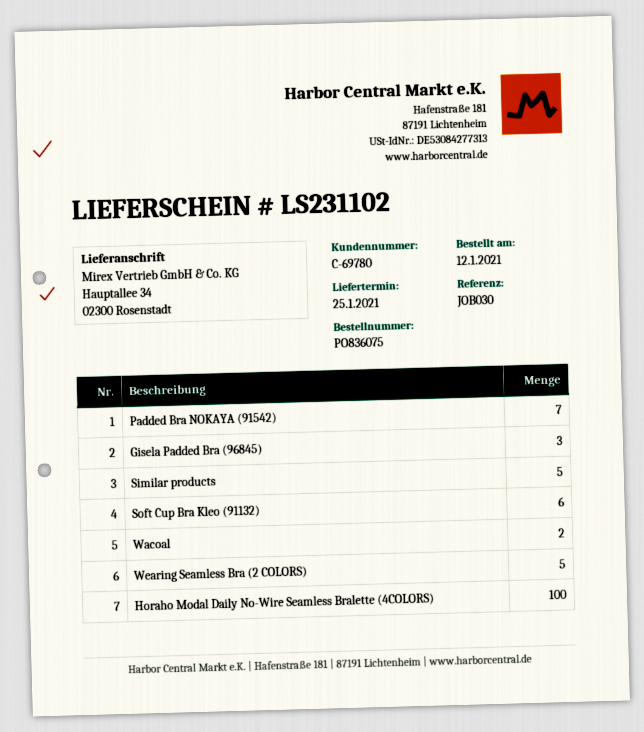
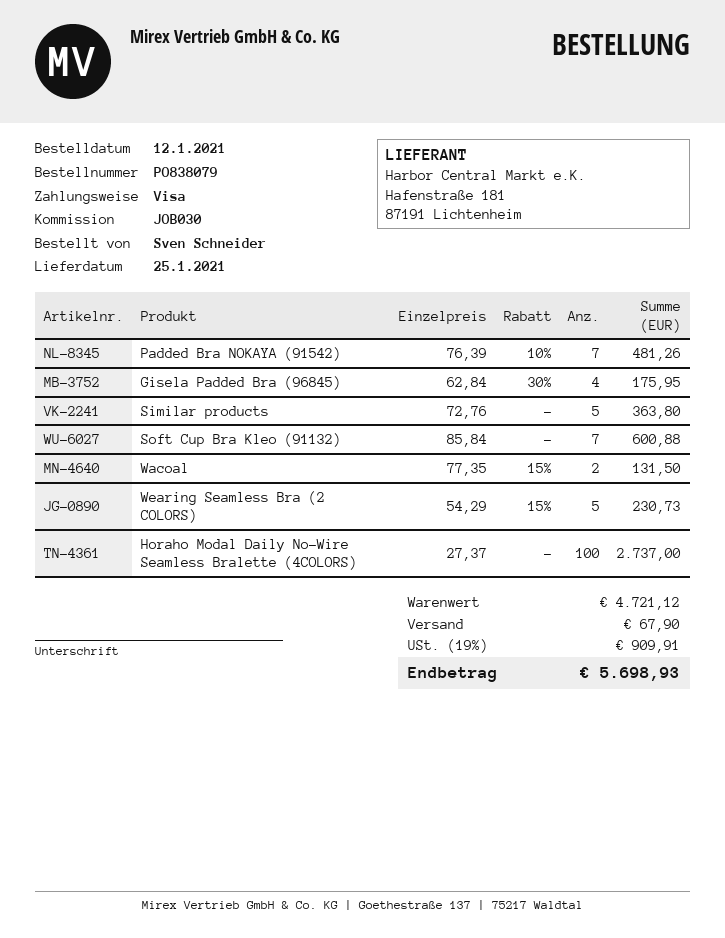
order number: PO836075 -> PO838079
Gisela Padded Bra (96845): 3 -> 4
Soft Cup Bra Kleo (91132): 6 -> 7

